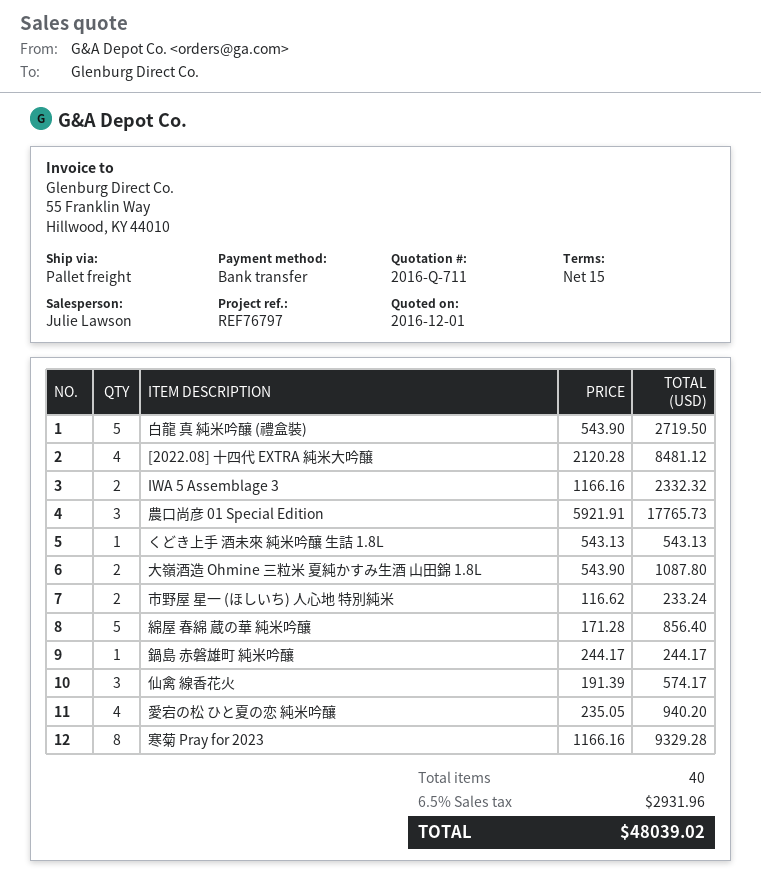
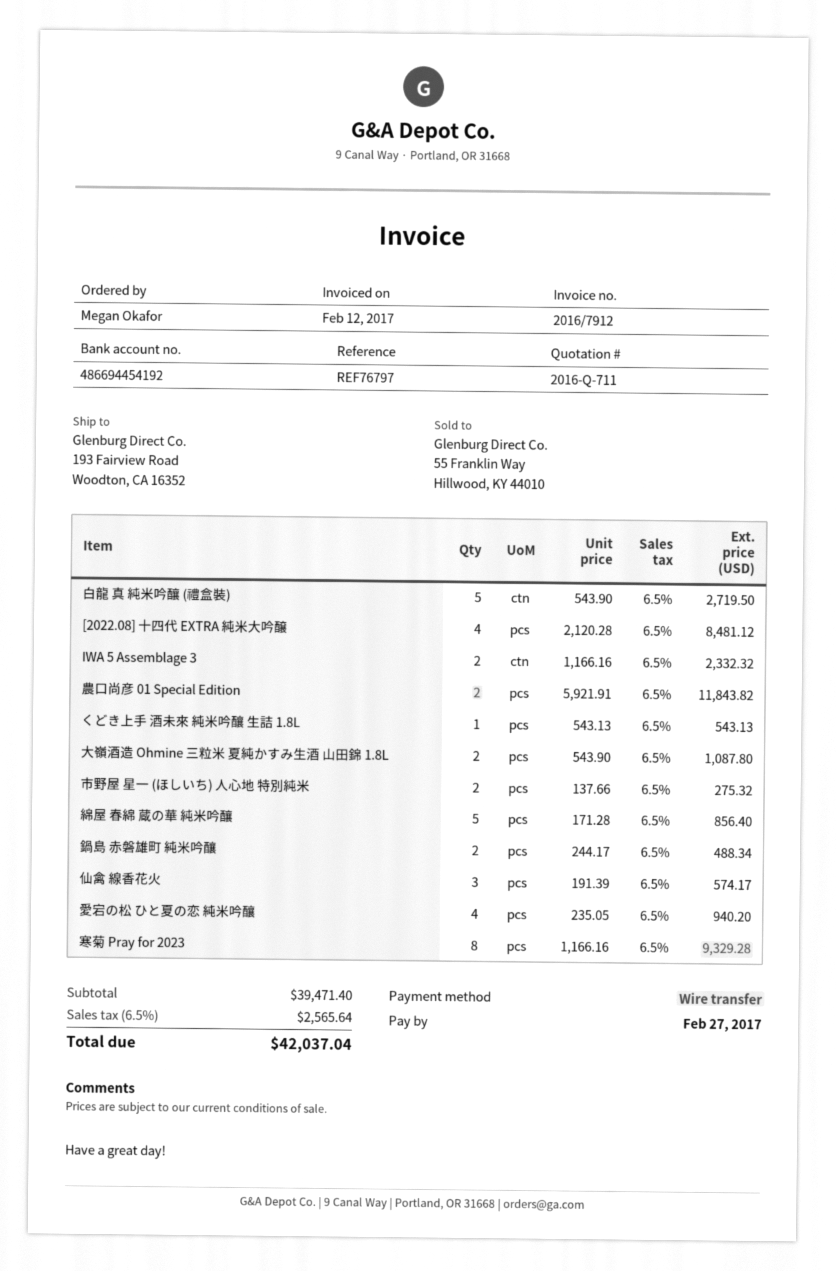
農口尚彦 01 Special Edition: 3 x 5921.91 = 17765.73 -> 2 x 5921.91 = 11843.82
市野屋 星一 (ほしいち) 人心地 特別純米: 2 x 116.62 = 233.24 -> 2 x 137.66 = 275.32
鍋島 赤磐雄町 純米吟釀: 1 x 244.17 = 244.17 -> 2 x 244.17 = 488.34
tax: 6.5% = 2931.96 -> 6.5% = 2565.64
total: 48039.02 -> 42037.04

